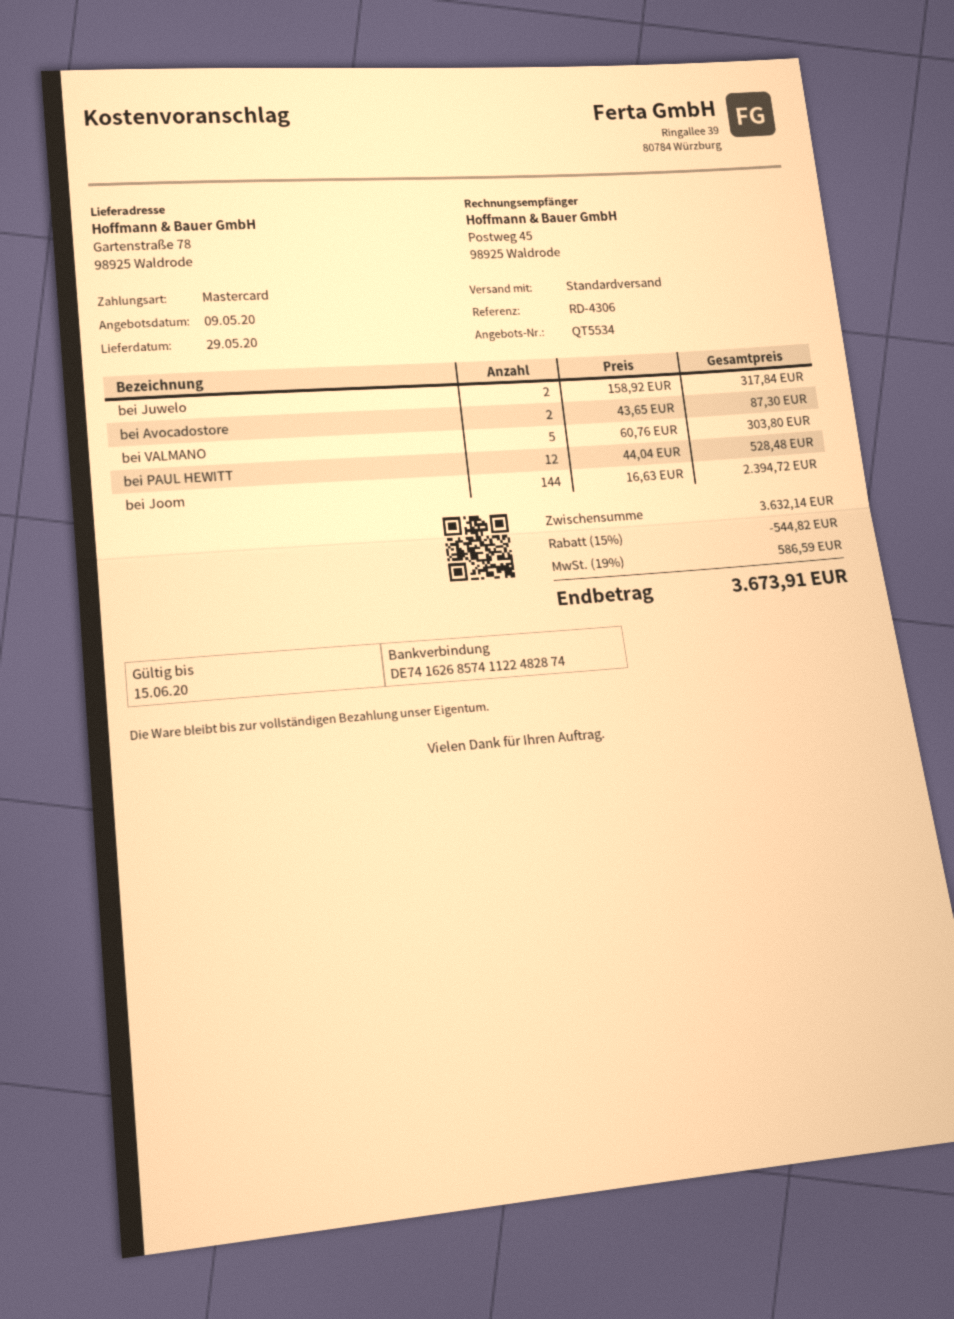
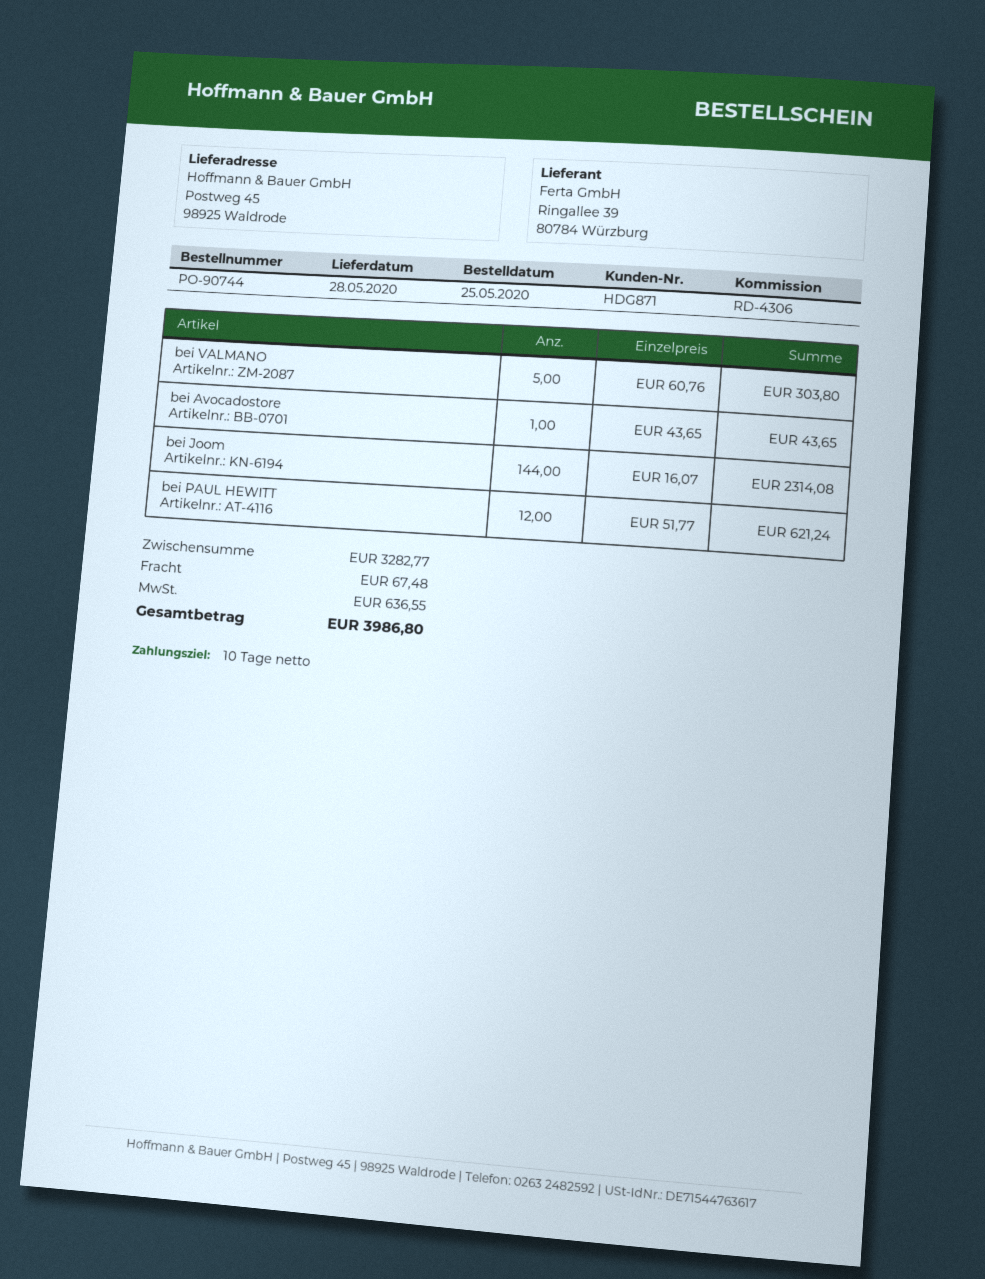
delivery date: 2020-05-29 -> 2020-05-28
ship to: Gartenstraße 78, 98925 Waldrode -> Postweg 45, 98925 Waldrode
bei Juwelo: 2 x 158.92 = 317.84 -> none
bei Avocadostore: 2 x 43.65 = 87.30 -> 1 x 43.65 = 43.65
bei PAUL HEWITT: 12 x 44.04 = 528.48 -> 12 x 51.77 = 621.24
bei Joom: 144 x 16.63 = 2394.72 -> 144 x 16.07 = 2314.08
subtotal: 3632.14 -> 3282.77
discount: 15% = 544.82 -> none
shipping: none -> 67.48
tax: 586.59 -> 636.55
total: 3673.91 -> 3986.80

